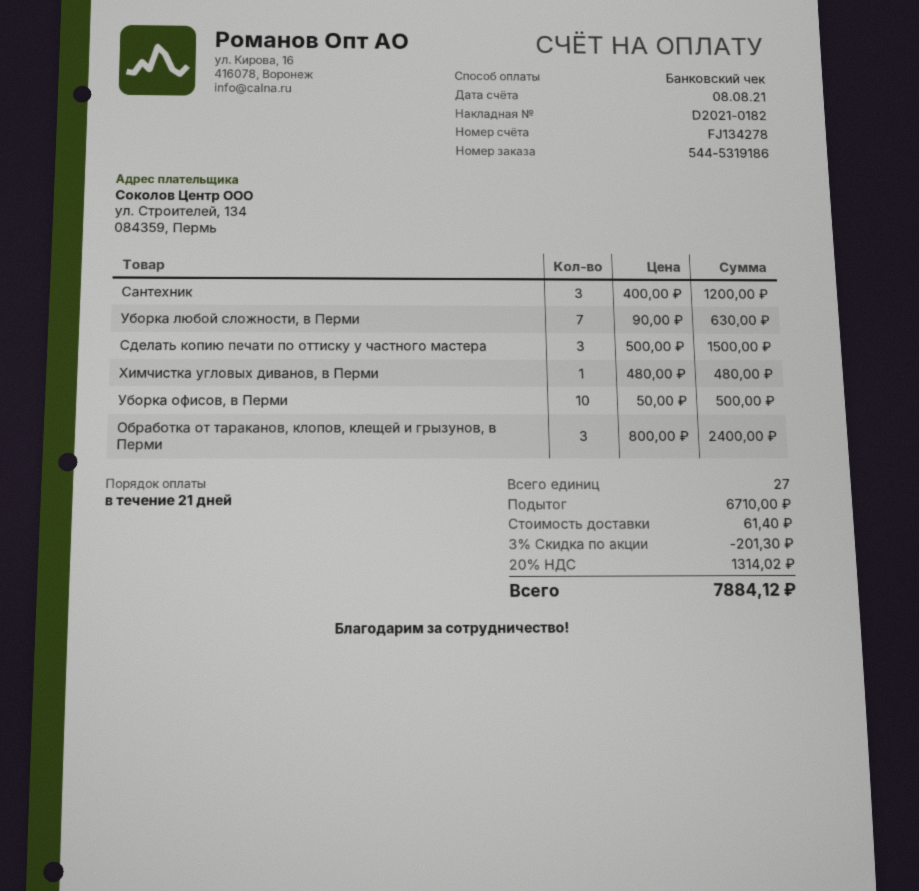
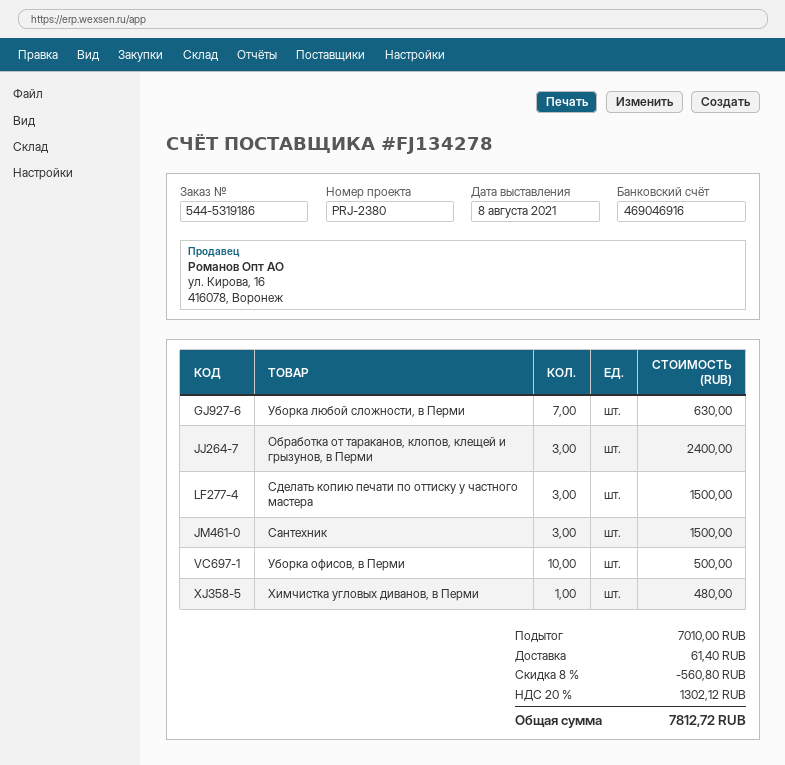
Сантехник: 3 for 1200.00 -> 3 for 1500.00
subtotal: 6710.00 -> 7010.00
discount: 3% = 201.30 -> 8% = 560.80
tax: 20% = 1314.02 -> 20% = 1302.12
total: 7884.12 -> 7812.72

